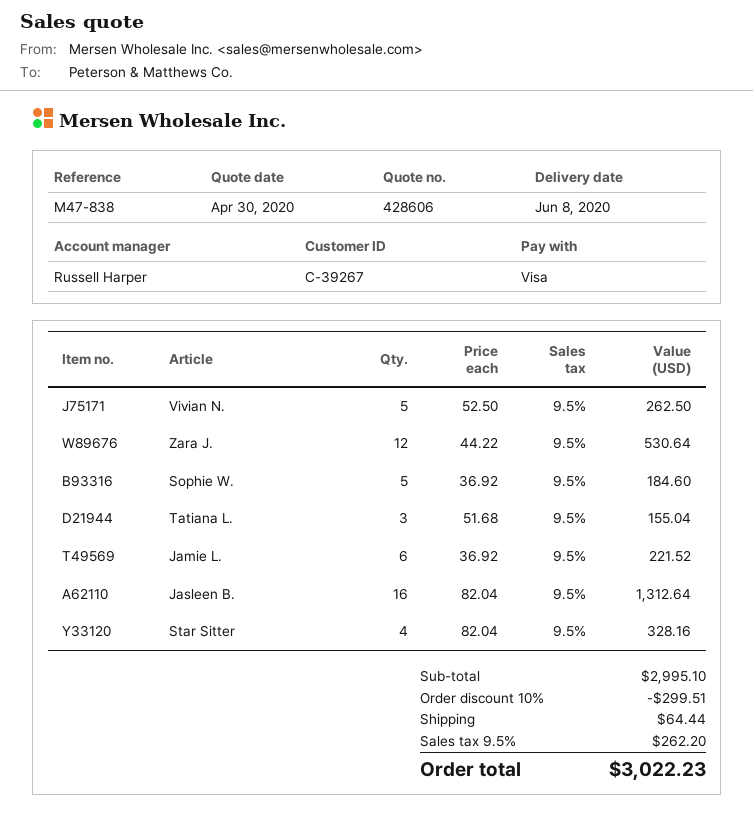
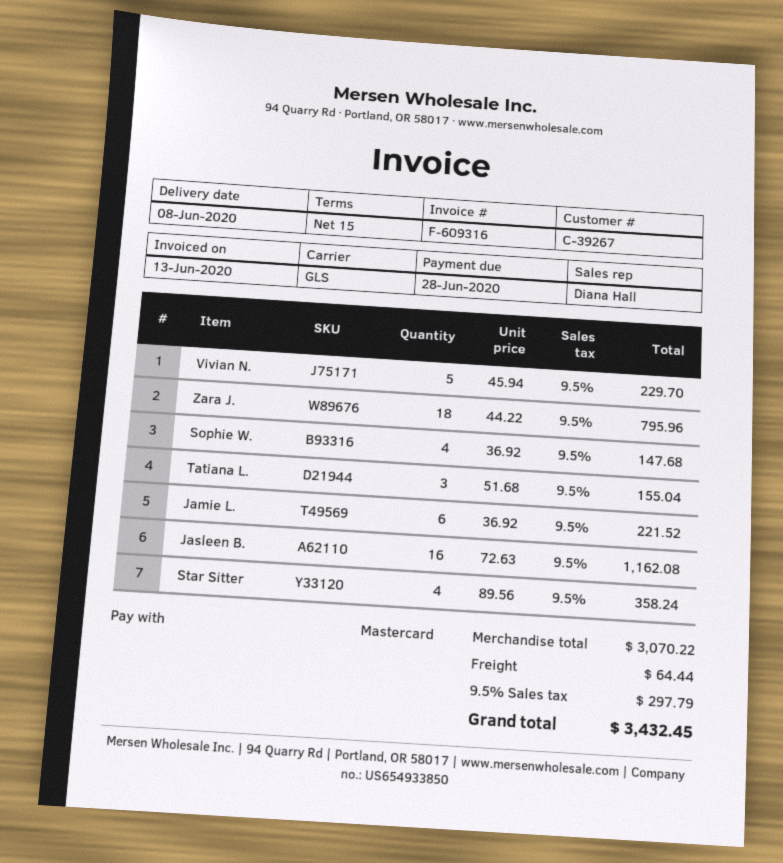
sales rep: Russell Harper -> Diana Hall
payment method: Visa -> Mastercard
Vivian N.: 5 x 52.50 = 262.50 -> 5 x 45.94 = 229.70
Zara J.: 12 x 44.22 = 530.64 -> 18 x 44.22 = 795.96
Sophie W.: 5 x 36.92 = 184.60 -> 4 x 36.92 = 147.68
Jasleen B.: 16 x 82.04 = 1312.64 -> 16 x 72.63 = 1162.08
Star Sitter: 4 x 82.04 = 328.16 -> 4 x 89.56 = 358.24
subtotal: 2995.10 -> 3070.22
discount: 10% = 299.51 -> none
tax: 9.5% = 262.20 -> 9.5% = 297.79
total: 3022.23 -> 3432.45

